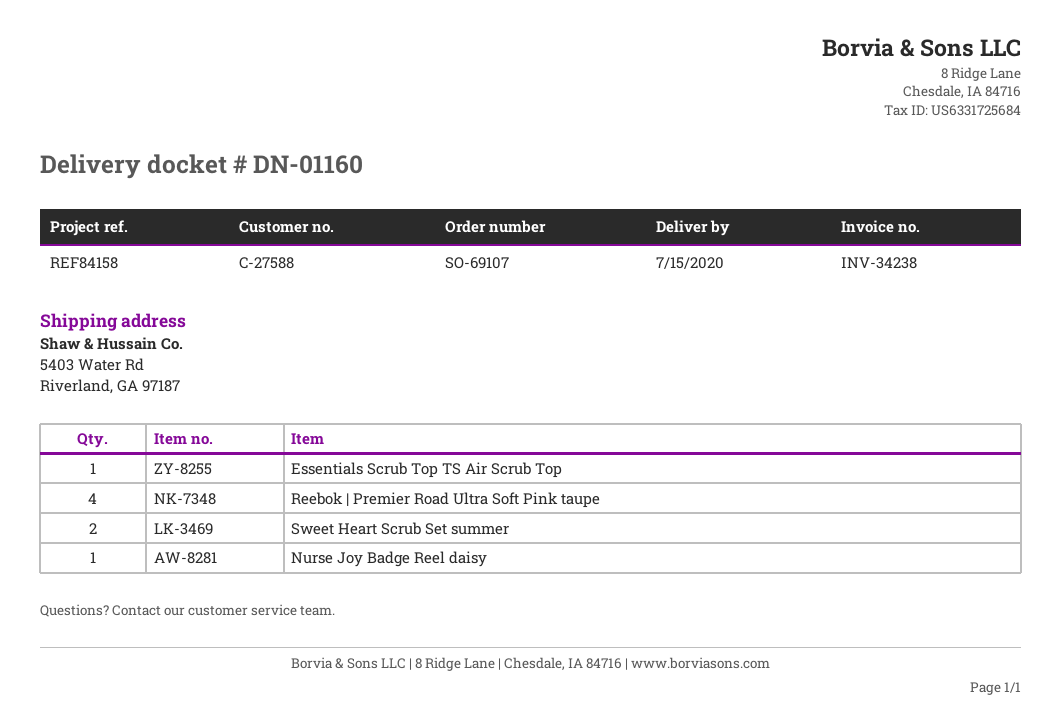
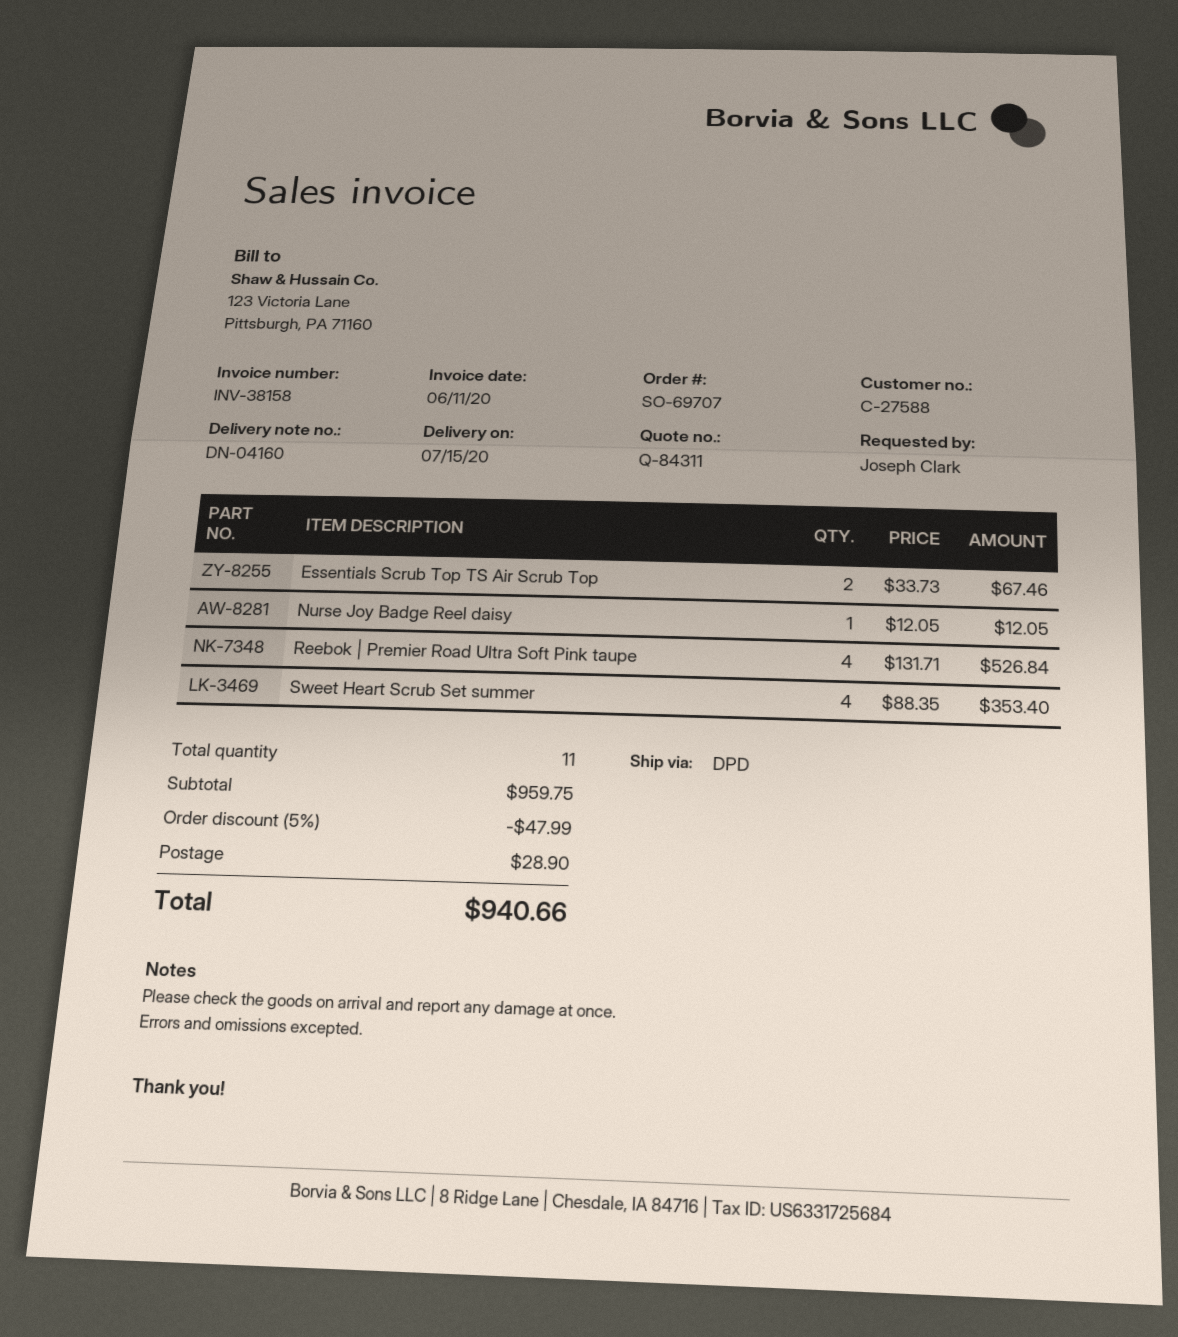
order number: SO-69107 -> SO-69707
delivery note number: DN-01160 -> DN-04160
invoice number: INV-34238 -> INV-38158
Essentials Scrub Top TS Air Scrub Top: 1 -> 2
Sweet Heart Scrub Set summer: 2 -> 4

